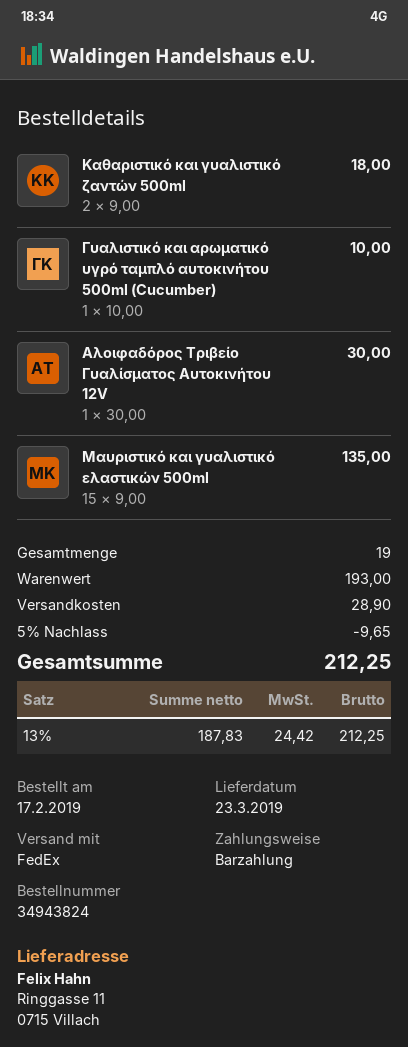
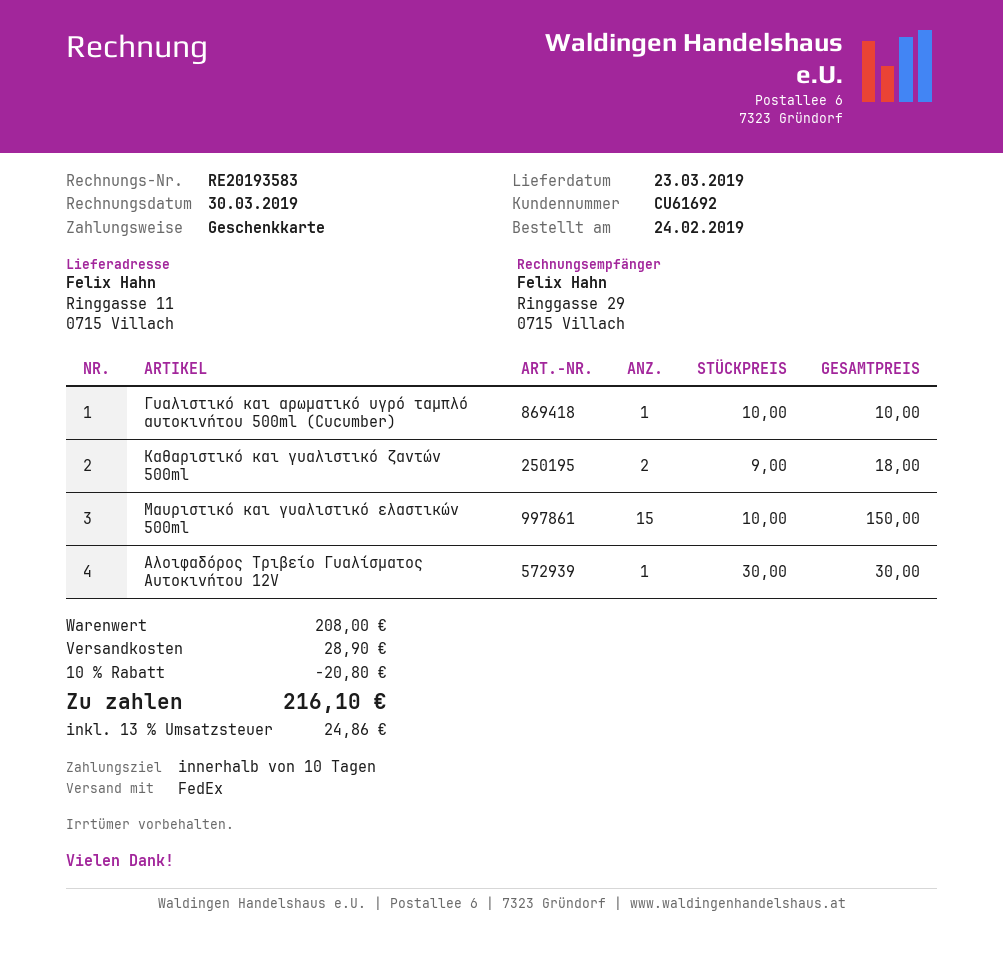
order date: 2019-02-17 -> 2019-02-24
payment method: cash -> gift card
Μαυριστικό και γυαλιστικό ελαστικών 500ml: 15 x 9.00 = 135.00 -> 15 x 10.00 = 150.00
subtotal: 193.00 -> 208.00
discount: 5% = 9.65 -> 10% = 20.80
tax: 13% = 24.42 -> 13% = 24.86
total: 212.25 -> 216.10

